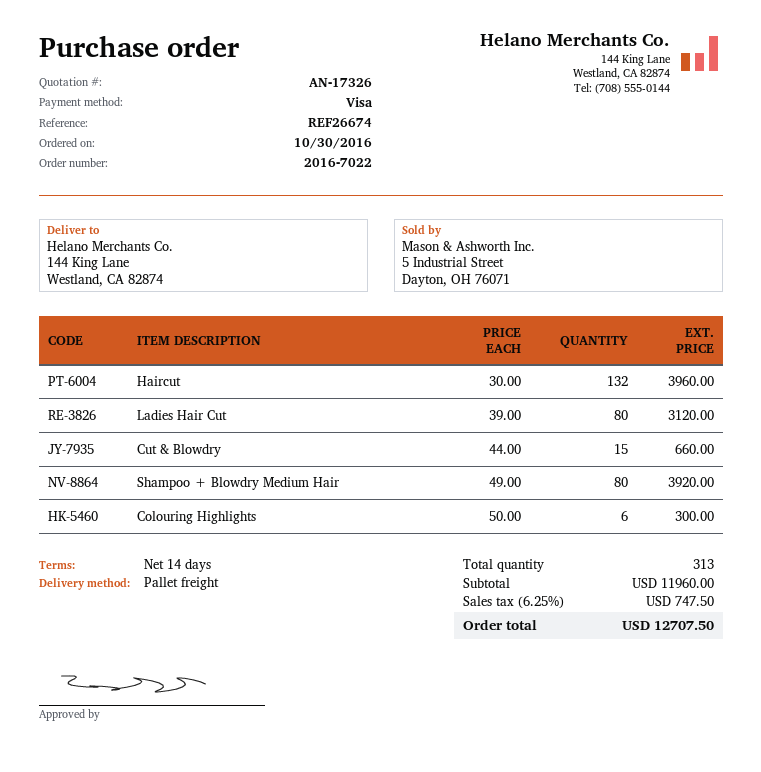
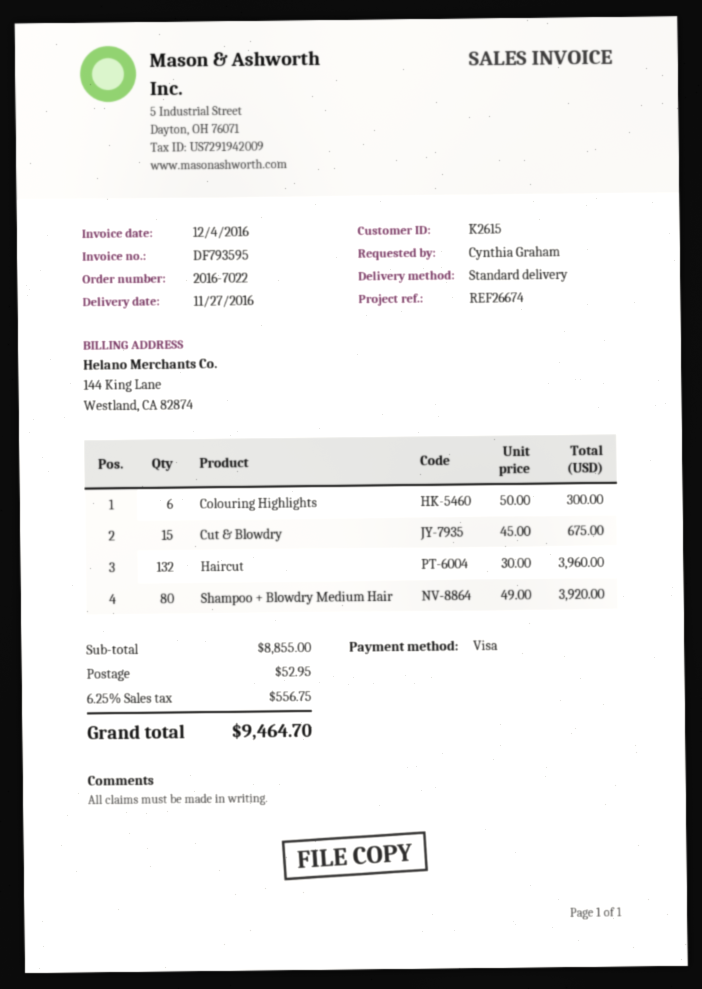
shipping method: pallet freight -> standard
Ladies Hair Cut: 80 x 39.00 = 3120.00 -> none
Cut & Blowdry: 15 x 44.00 = 660.00 -> 15 x 45.00 = 675.00
subtotal: 11960.00 -> 8855.00
shipping: none -> 52.95
tax: 6.25% = 747.50 -> 6.25% = 556.75
total: 12707.50 -> 9464.70

